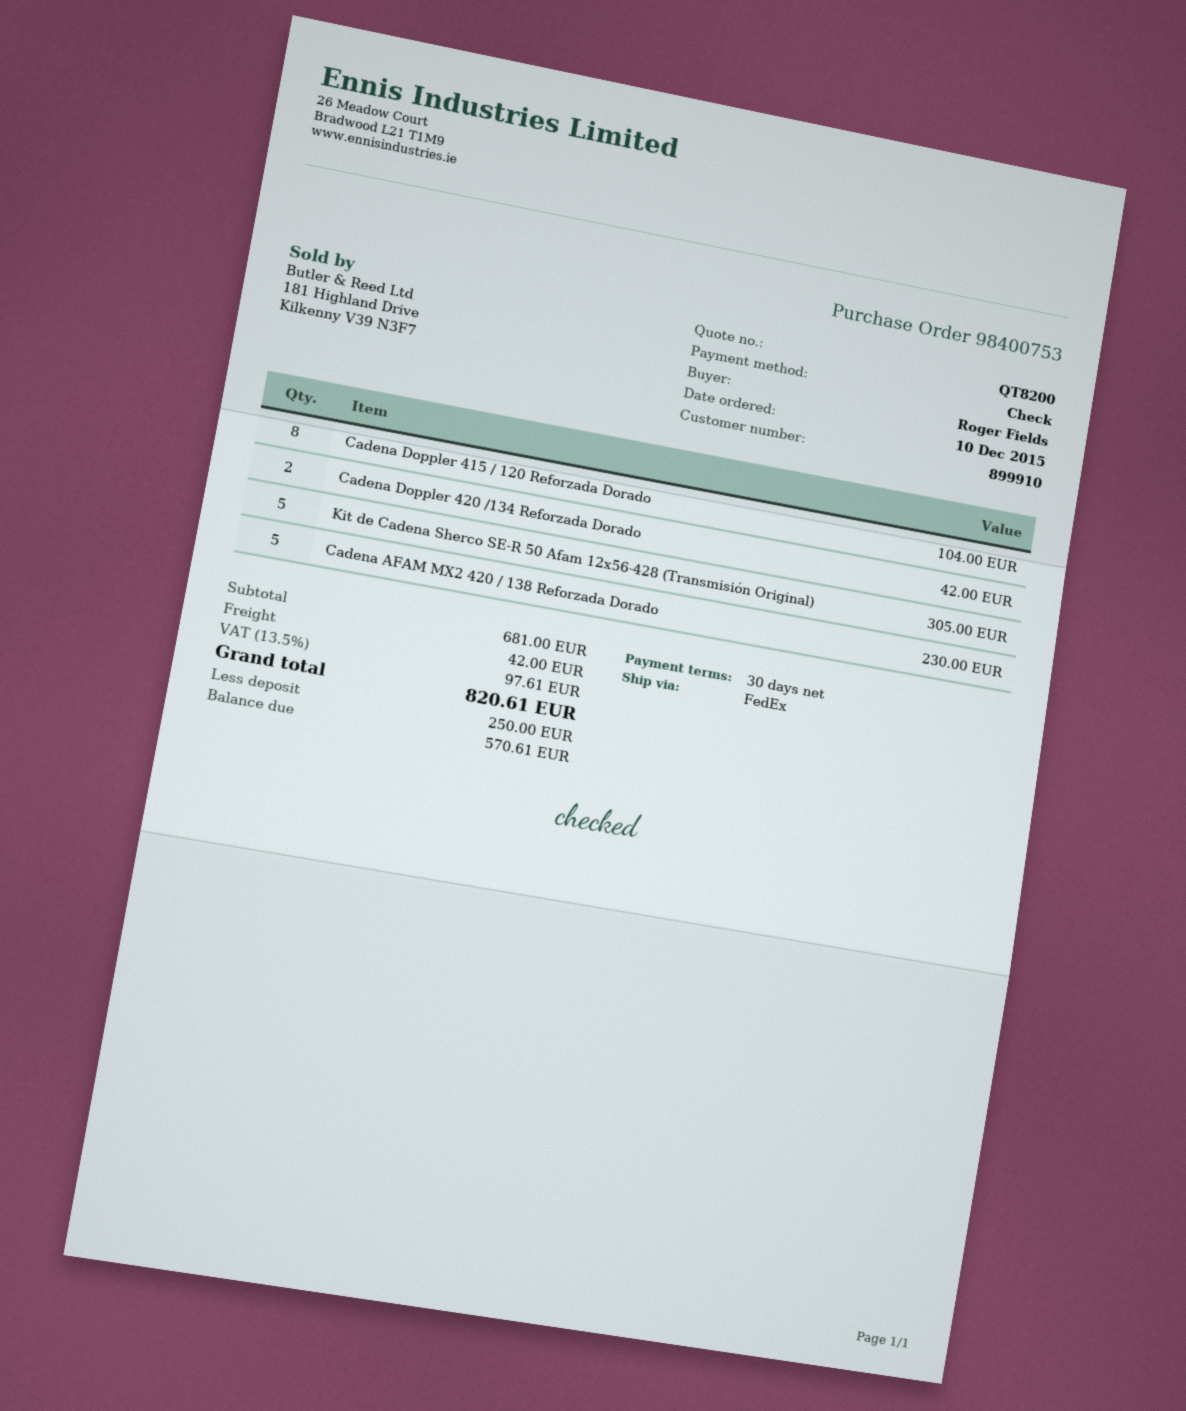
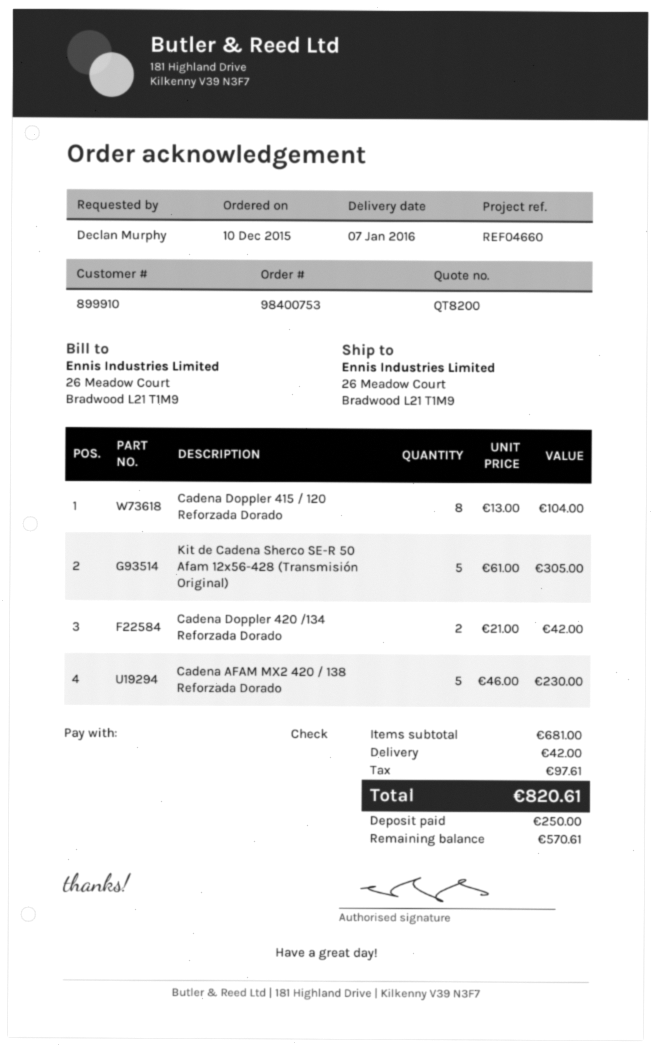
ordered by: Roger Fields -> Declan Murphy

